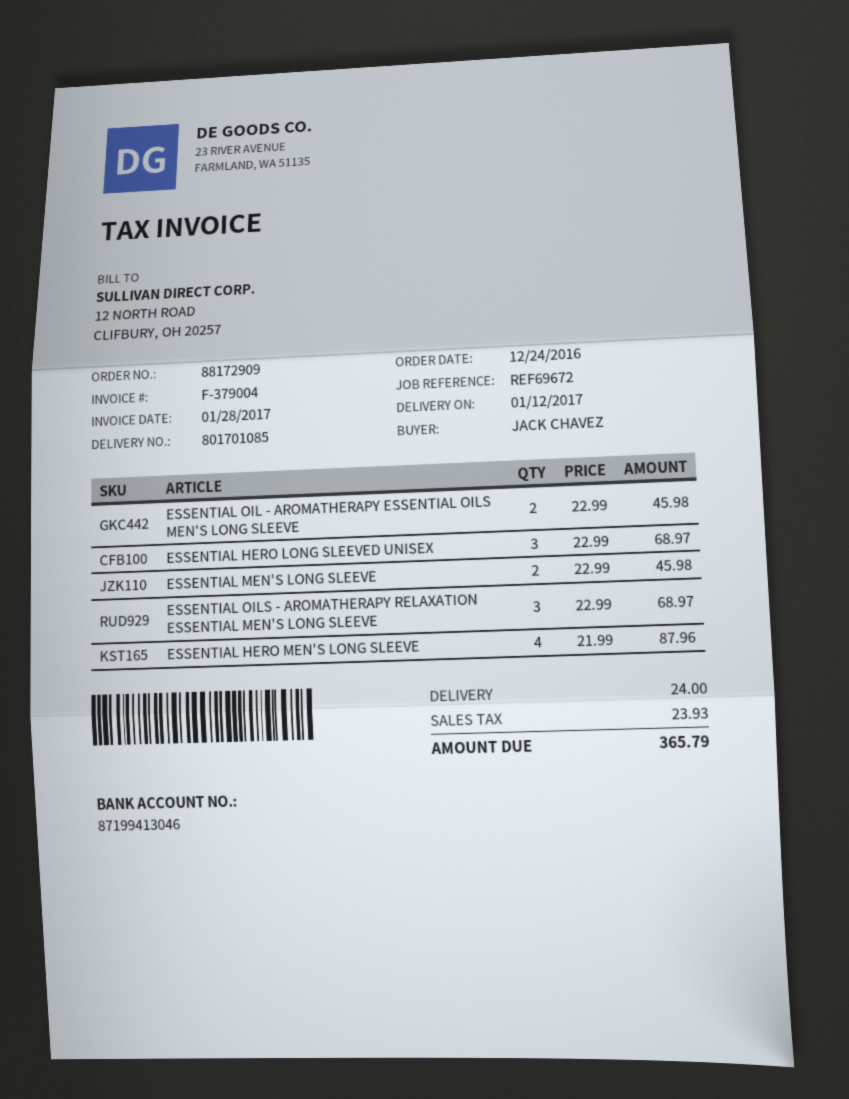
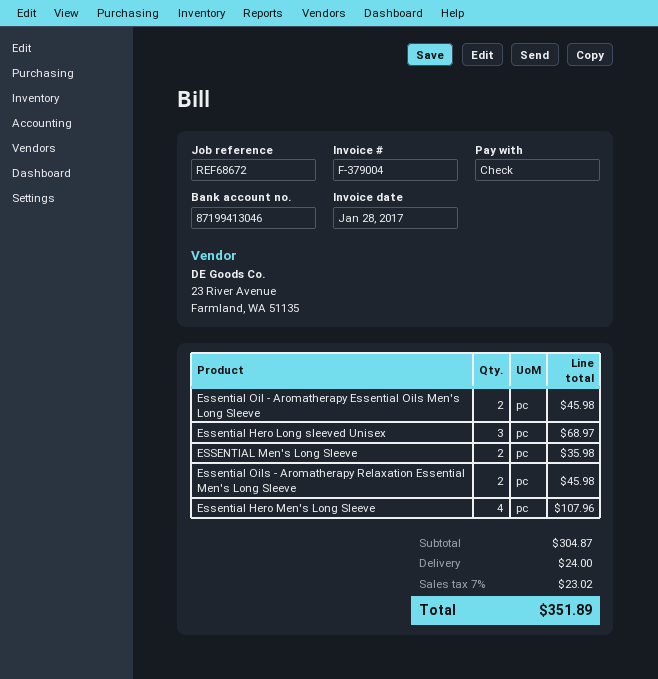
reference: REF69672 -> REF68672
ESSENTIAL MEN'S LONG SLEEVE: 2 for 45.98 -> 2 for 35.98
ESSENTIAL OILS - AROMATHERAPY RELAXATION ESSENTIAL MEN'S LONG SLEEVE: 3 for 68.97 -> 2 for 45.98
ESSENTIAL HERO MEN'S LONG SLEEVE: 4 for 87.96 -> 4 for 107.96
tax: 23.93 -> 23.02
total: 365.79 -> 351.89

